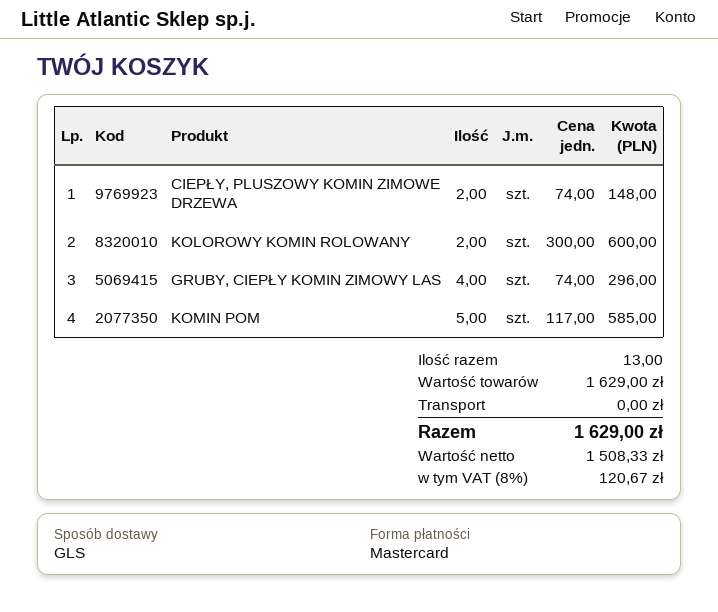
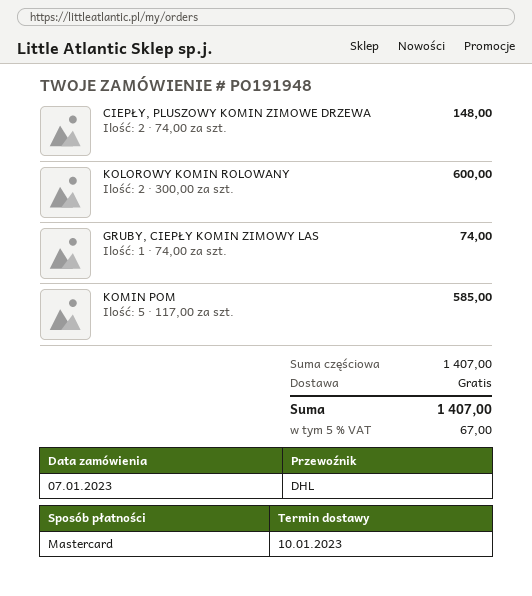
shipping method: GLS -> DHL
GRUBY, CIEPŁY KOMIN ZIMOWY LAS: 4 x 74.00 = 296.00 -> 1 x 74.00 = 74.00
subtotal: 1629.00 -> 1407.00
tax: 8% = 120.67 -> 5% = 67.00
total: 1629.00 -> 1407.00

